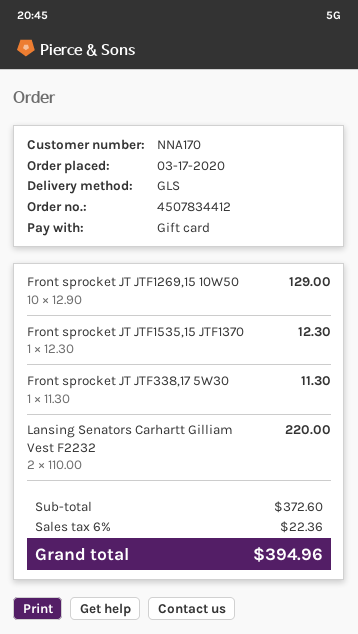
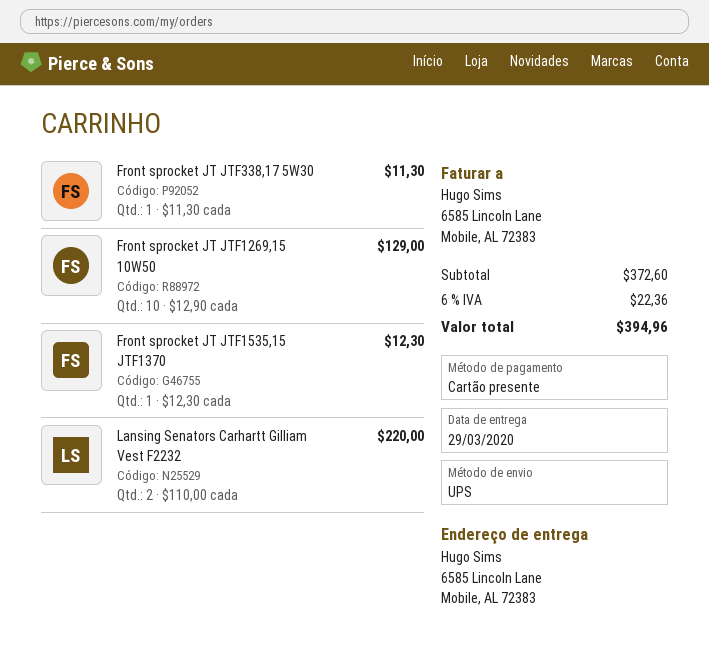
shipping method: GLS -> UPS

